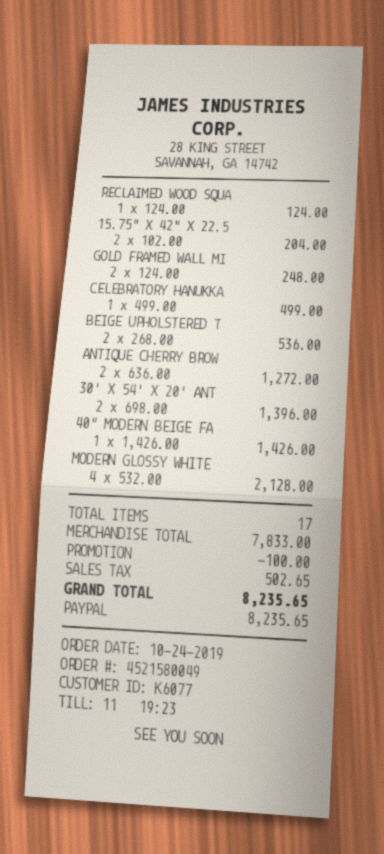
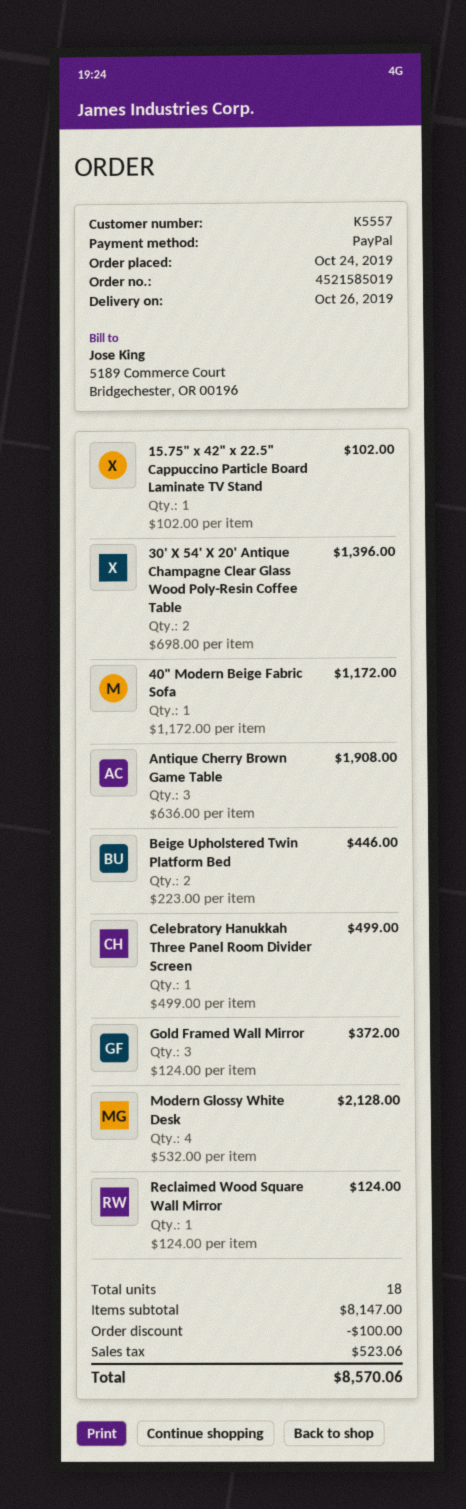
order number: 4521580049 -> 4521585019
customer number: K6077 -> K5557
15.75" X 42" X 22.5: 2 x 102.00 = 204.00 -> 1 x 102.00 = 102.00
GOLD FRAMED WALL MI: 2 x 124.00 = 248.00 -> 3 x 124.00 = 372.00
BEIGE UPHOLSTERED T: 2 x 268.00 = 536.00 -> 2 x 223.00 = 446.00
ANTIQUE CHERRY BROW: 2 x 636.00 = 1272.00 -> 3 x 636.00 = 1908.00
40" MODERN BEIGE FA: 1 x 1426.00 = 1426.00 -> 1 x 1172.00 = 1172.00
total quantity: 17 -> 18
subtotal: 7833.00 -> 8147.00
tax: 502.65 -> 523.06
total: 8235.65 -> 8570.06

